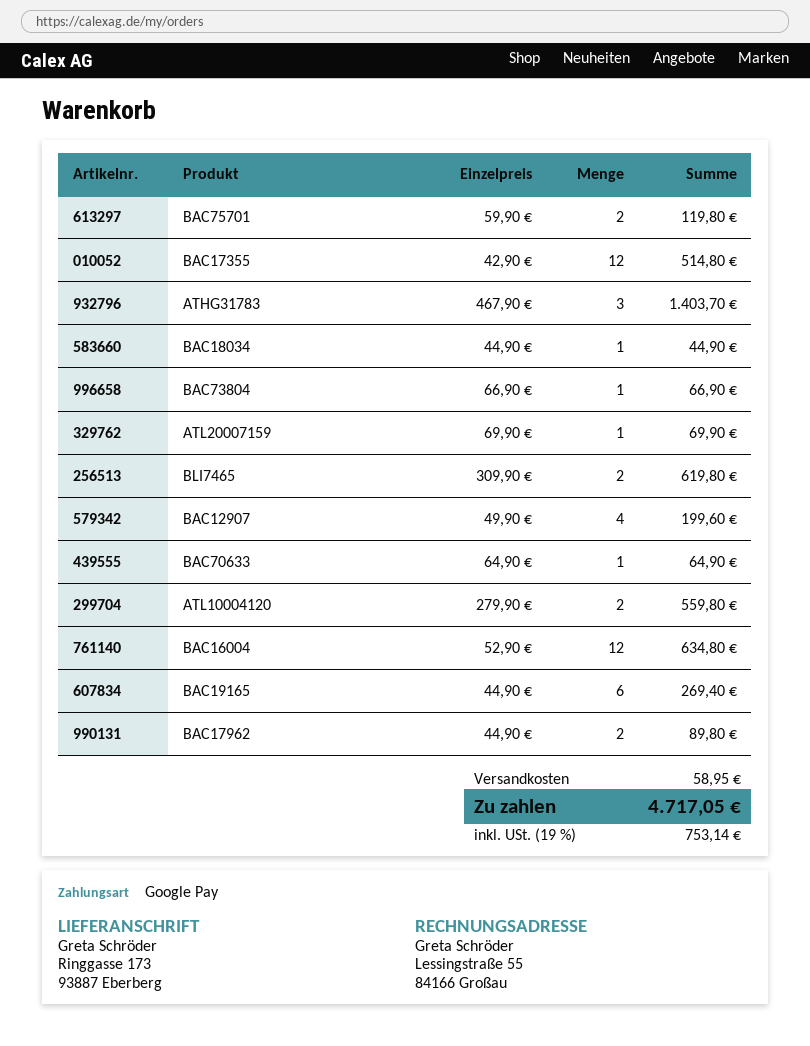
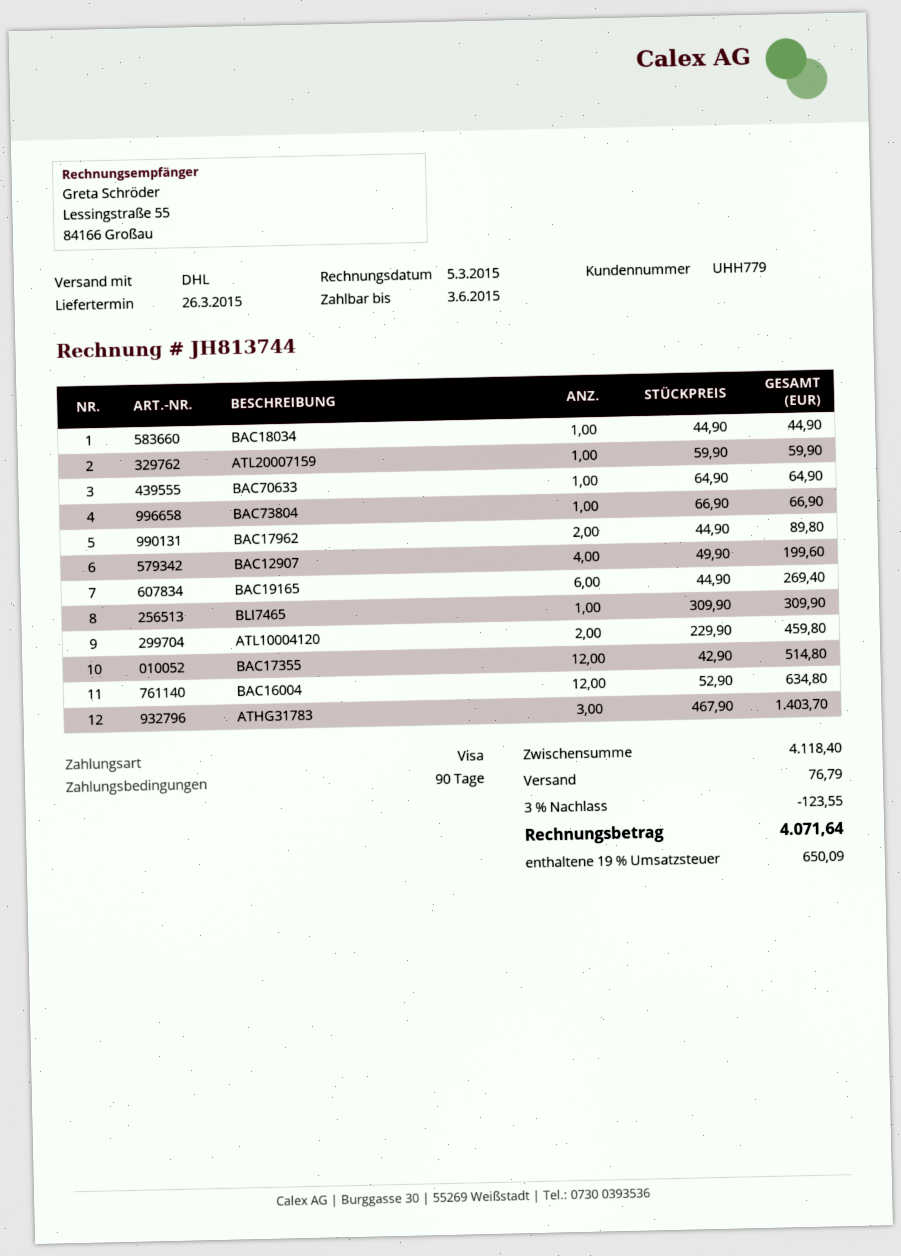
payment method: Google Pay -> Visa
BAC75701: 2 x 59.90 = 119.80 -> none
ATL20007159: 1 x 69.90 = 69.90 -> 1 x 59.90 = 59.90
BLI7465: 2 x 309.90 = 619.80 -> 1 x 309.90 = 309.90
ATL10004120: 2 x 279.90 = 559.80 -> 2 x 229.90 = 459.80
discount: none -> 3% = 123.55
shipping: 58.95 -> 76.79
tax: 19% = 753.14 -> 19% = 650.09
total: 4717.05 -> 4071.64

